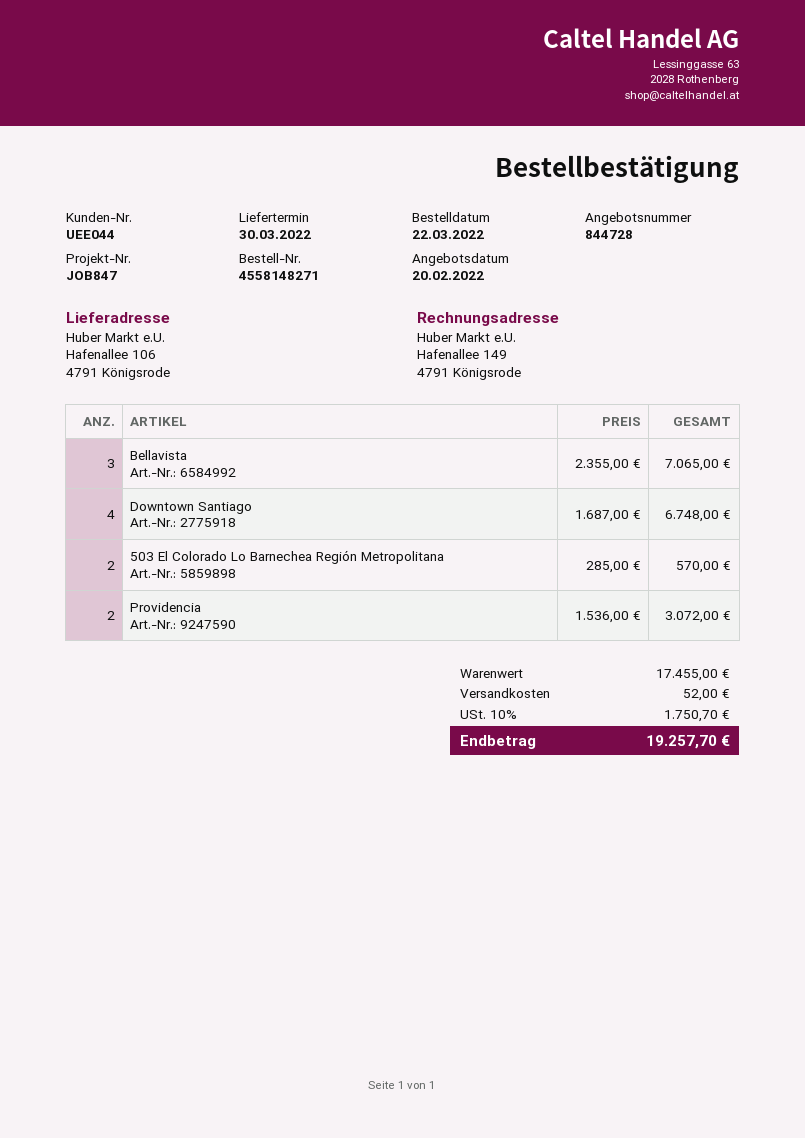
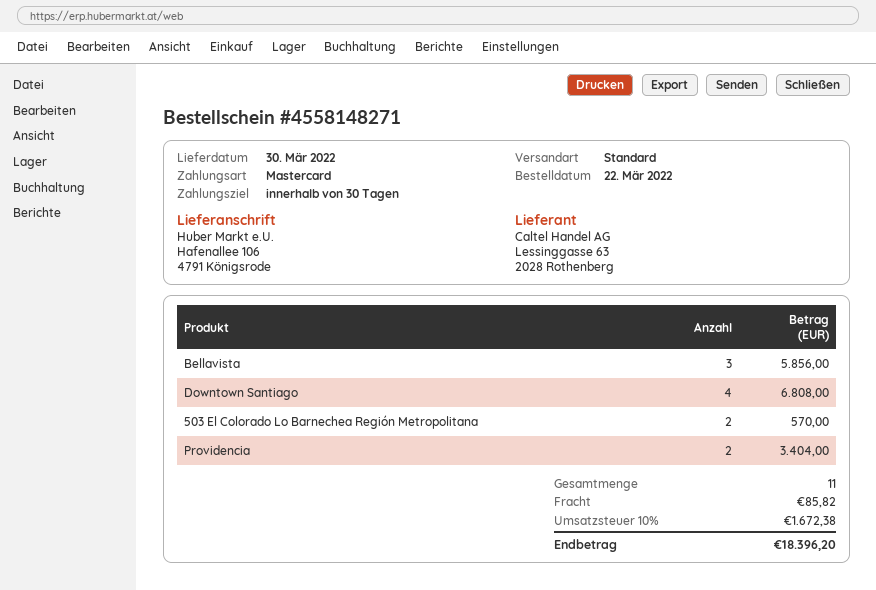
Bellavista: 3 for 7065.00 -> 3 for 5856.00
Downtown Santiago: 4 for 6748.00 -> 4 for 6808.00
Providencia: 2 for 3072.00 -> 2 for 3404.00
shipping: 52.00 -> 85.82
tax: 10% = 1750.70 -> 10% = 1672.38
total: 19257.70 -> 18396.20

